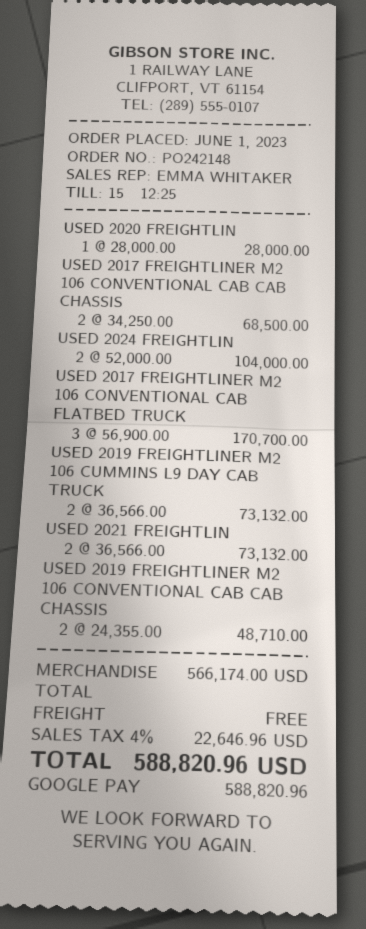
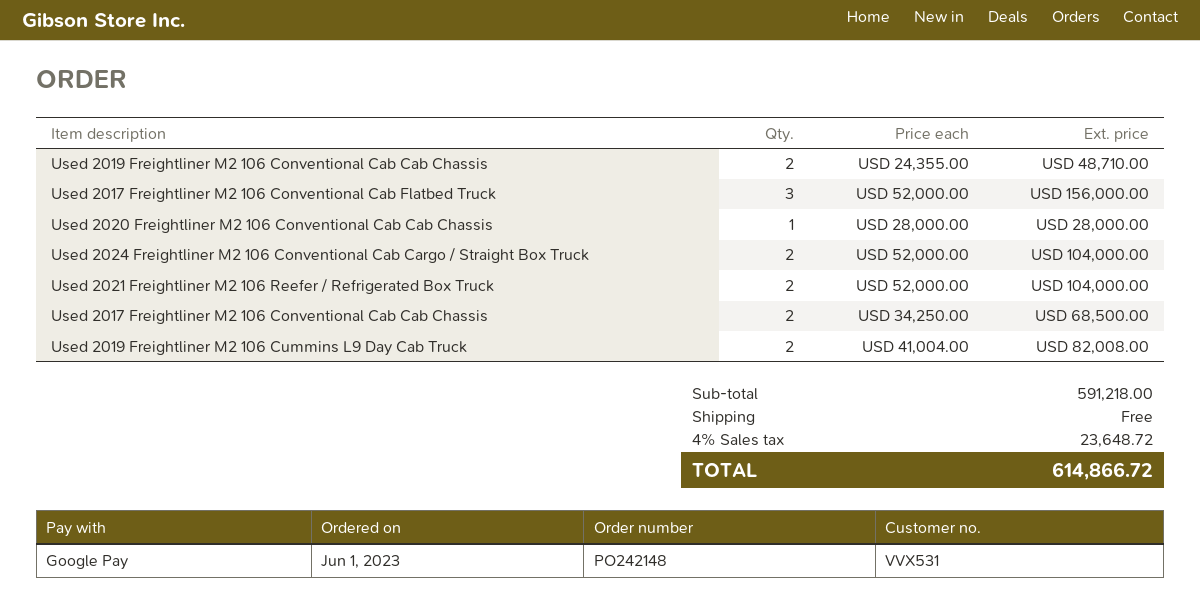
USED 2017 FREIGHTLINER M2 106 CONVENTIONAL CAB FLATBED TRUCK: 3 x 56900.00 = 170700.00 -> 3 x 52000.00 = 156000.00
USED 2019 FREIGHTLINER M2 106 CUMMINS L9 DAY CAB TRUCK: 2 x 36566.00 = 73132.00 -> 2 x 41004.00 = 82008.00
USED 2021 FREIGHTLIN: 2 x 36566.00 = 73132.00 -> 2 x 52000.00 = 104000.00
subtotal: 566174.00 -> 591218.00
tax: 4% = 22646.96 -> 4% = 23648.72
total: 588820.96 -> 614866.72

